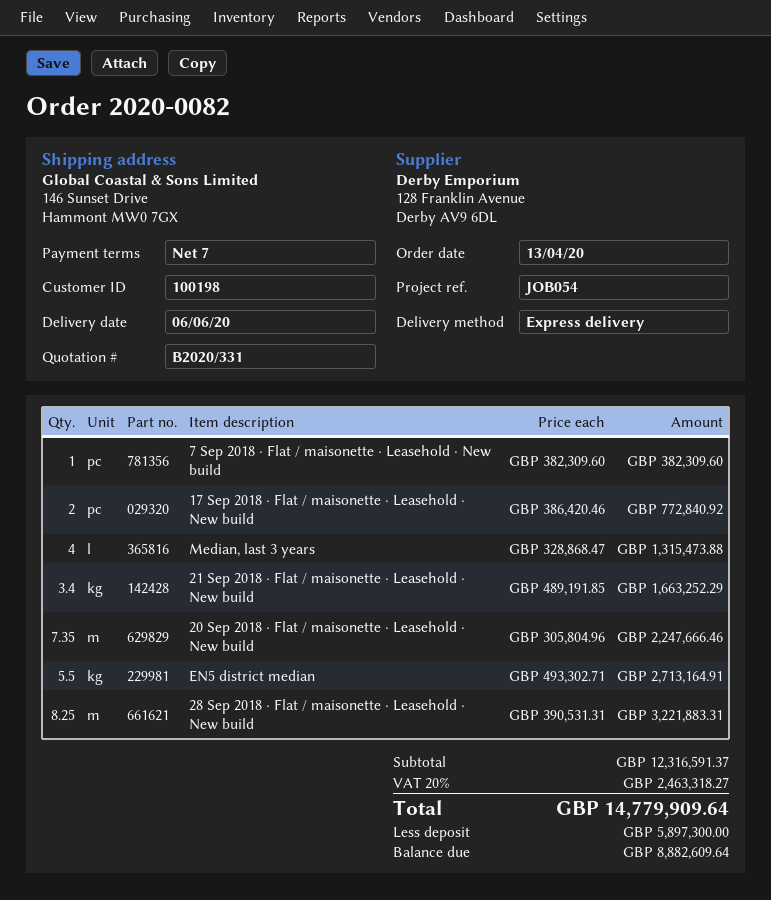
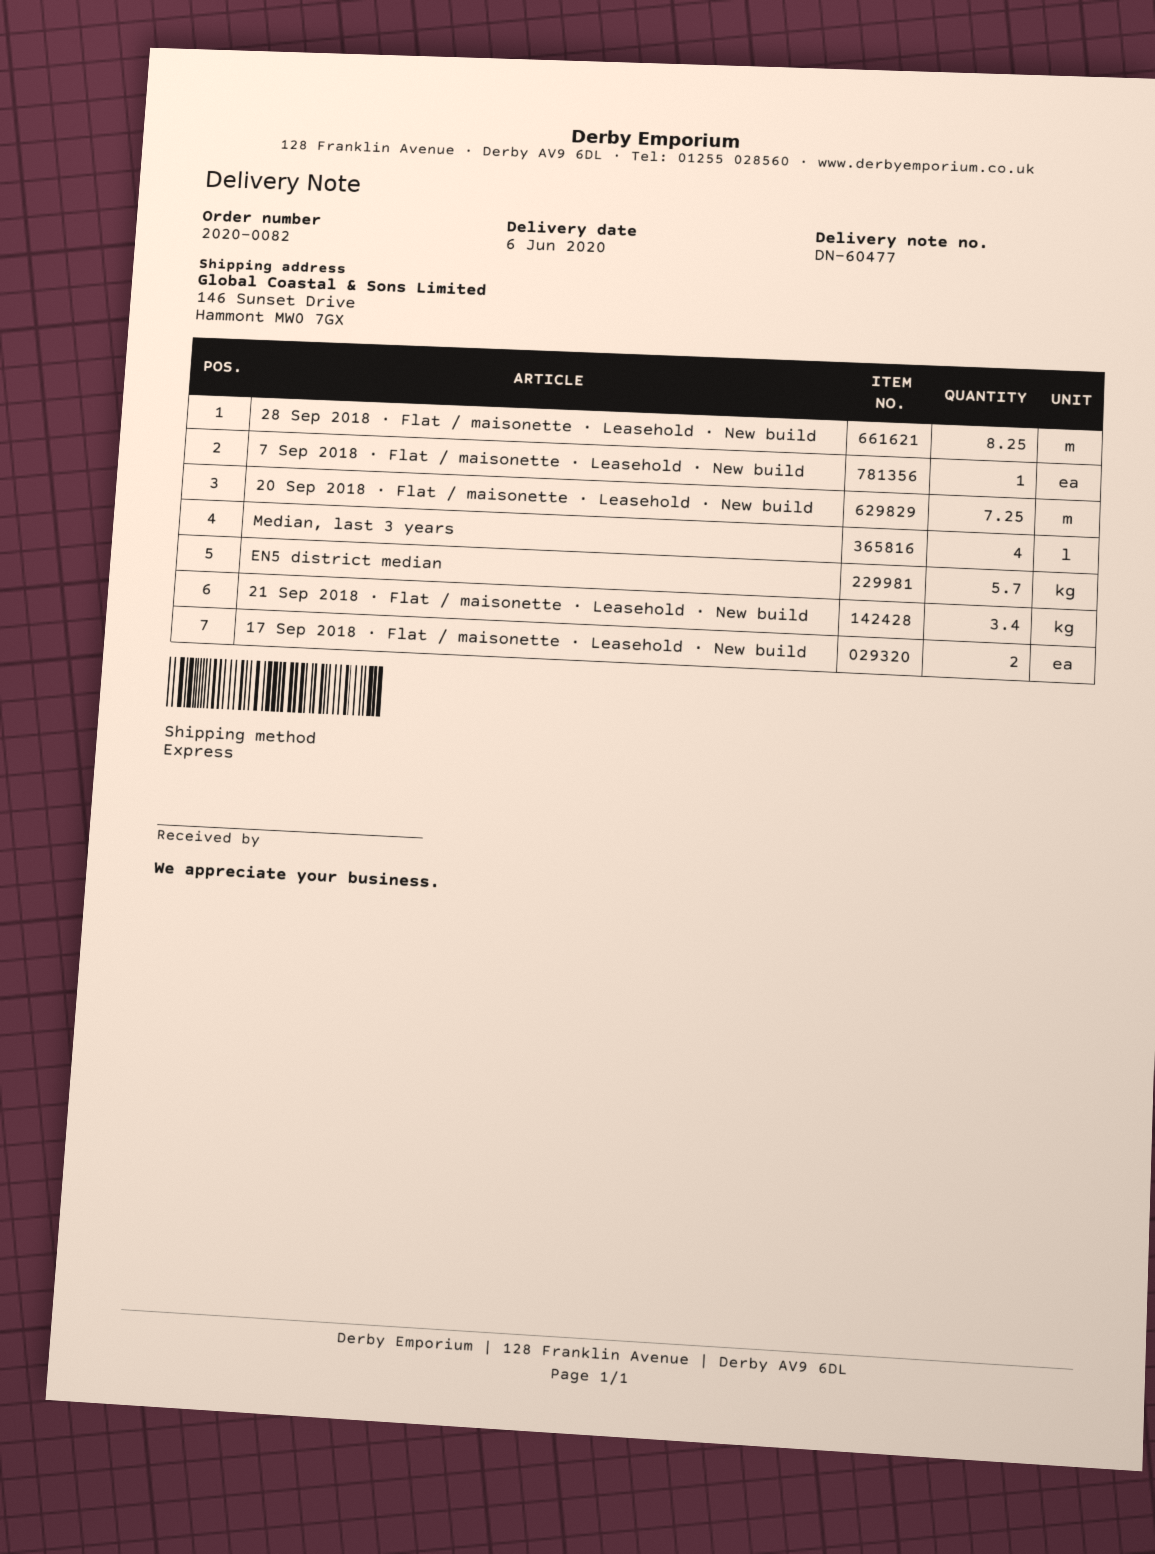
20 Sep 2018 · Flat / maisonette · Leasehold · New build: 7.35 -> 7.25
EN5 district median: 5.5 -> 5.7

